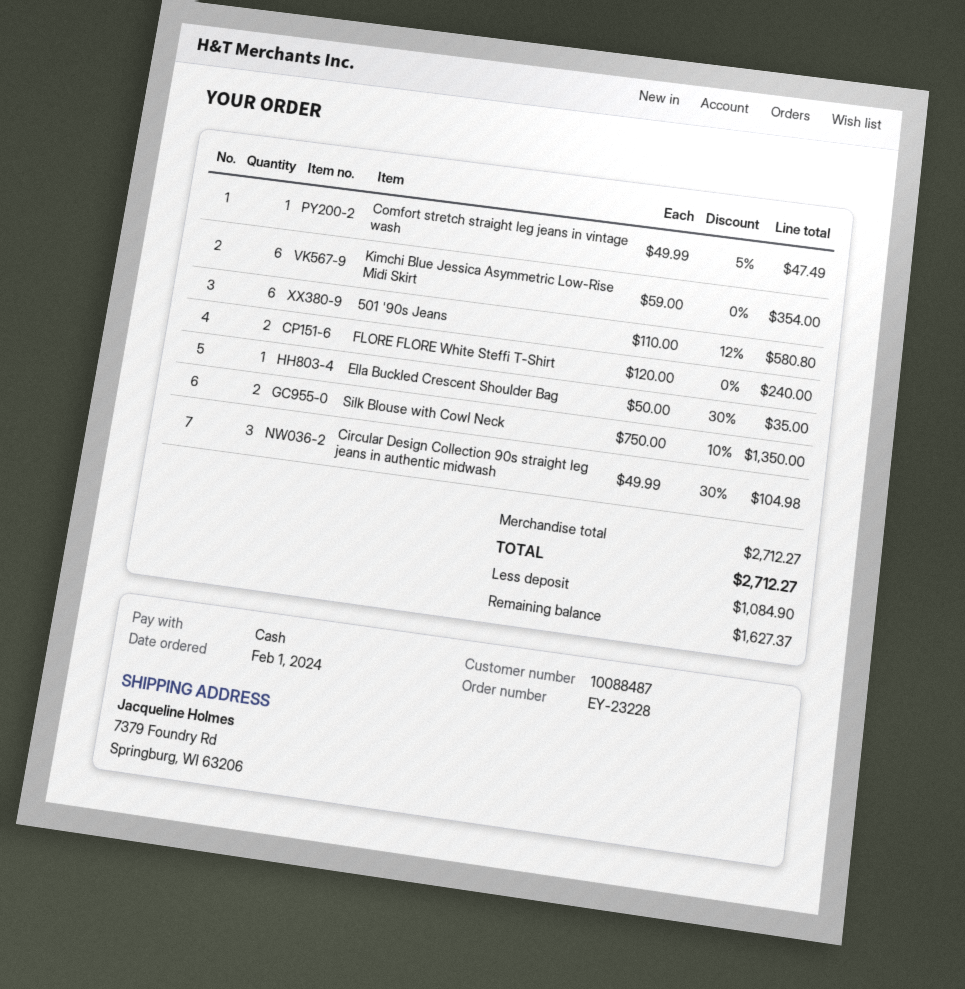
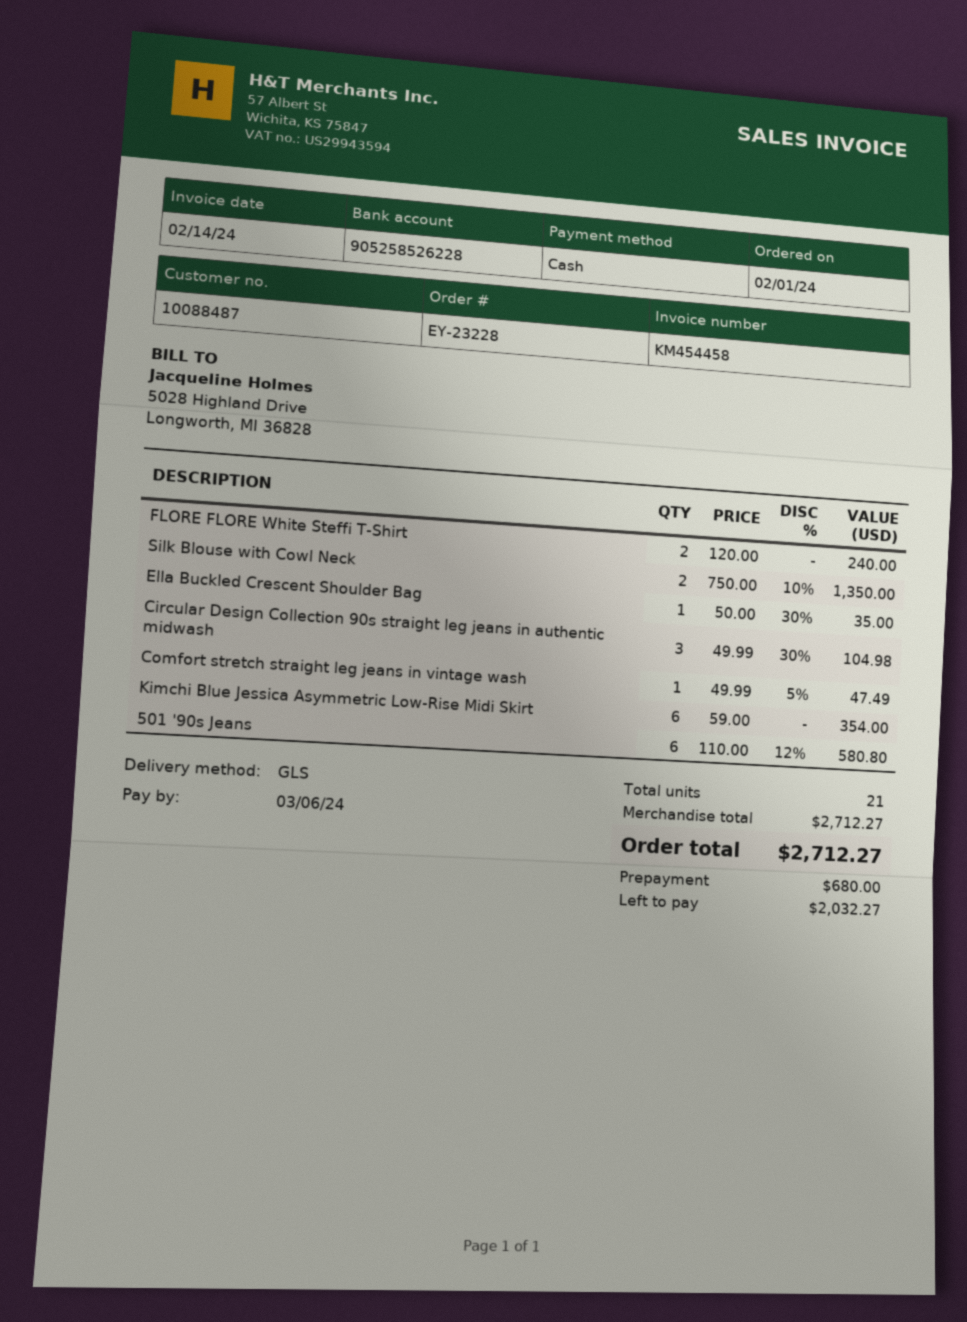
deposit: 1084.90 -> 680.00
balance: 1627.37 -> 2032.27

